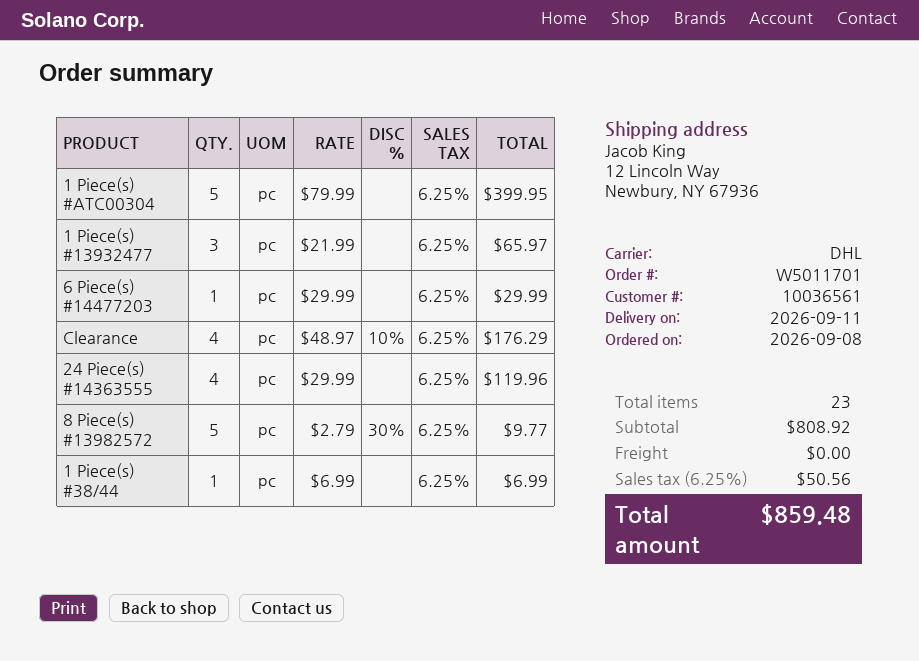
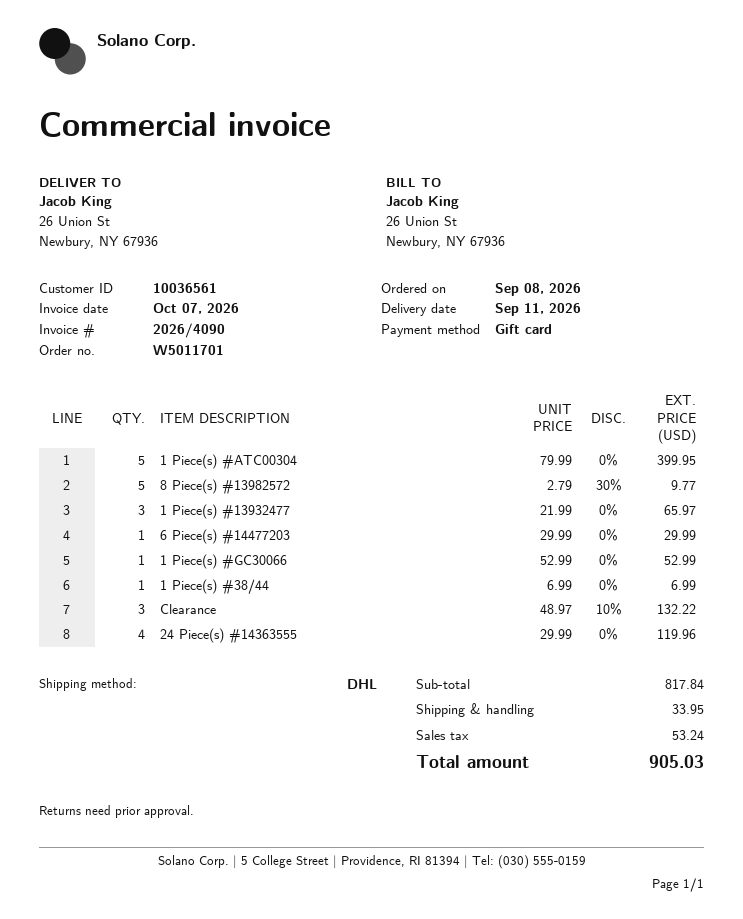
ship to: 12 Lincoln Way, Newbury, NY 67936 -> 26 Union St, Newbury, NY 67936
Clearance: 4 x 48.97 - 10% = 176.29 -> 3 x 48.97 - 10% = 132.22
1 Piece(s) #GC30066: none -> 1 x 52.99 = 52.99
subtotal: 808.92 -> 817.84
shipping: 0.00 -> 33.95
tax: 50.56 -> 53.24
total: 859.48 -> 905.03

